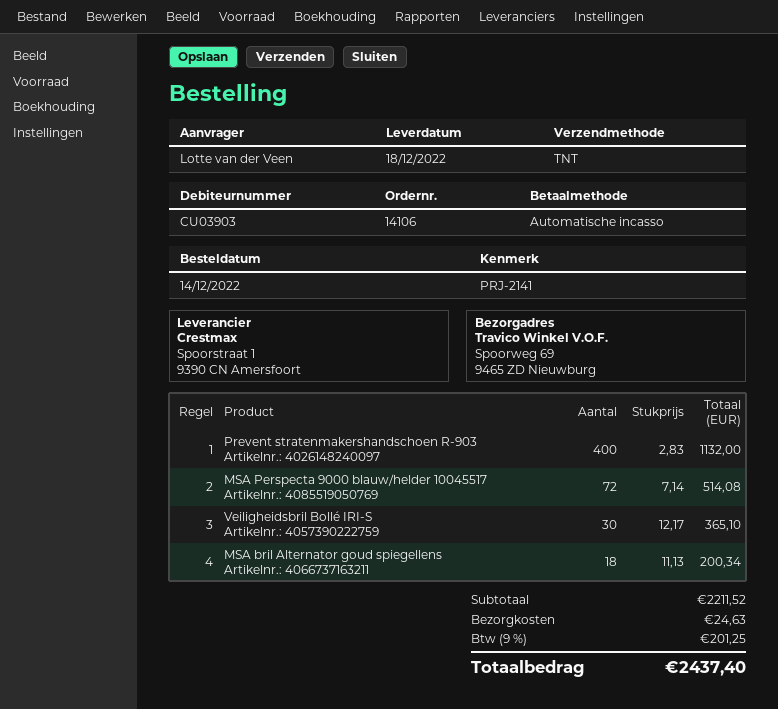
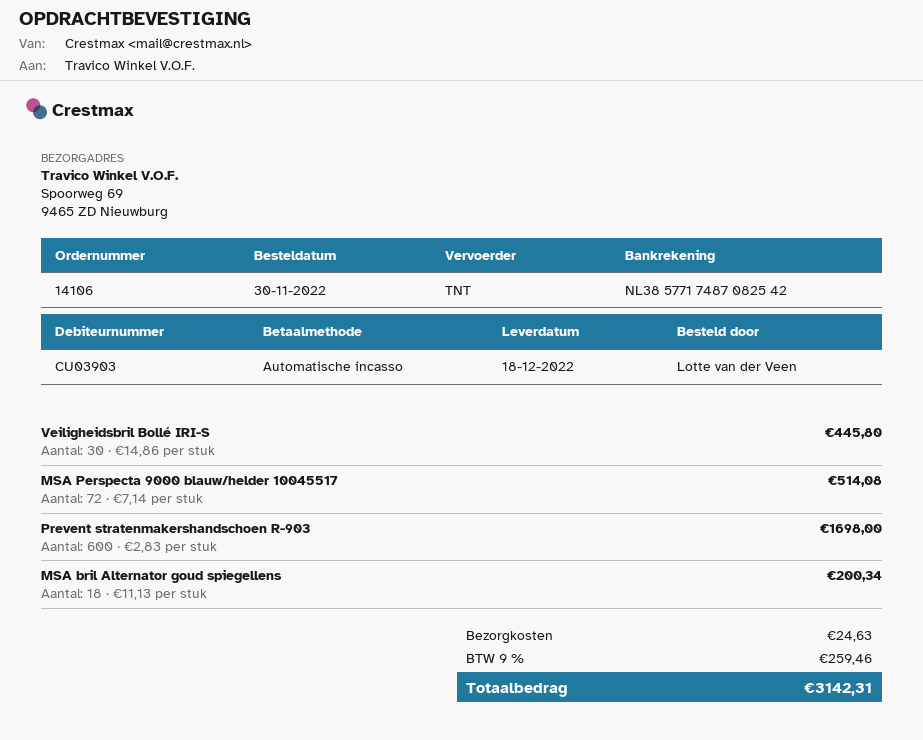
order date: 2022-12-14 -> 2022-11-30
Prevent stratenmakershandschoen R-903: 400 x 2.83 = 1132.00 -> 600 x 2.83 = 1698.00
Veiligheidsbril Bollé IRI-S: 30 x 12.17 = 365.10 -> 30 x 14.86 = 445.80
tax: 9% = 201.25 -> 9% = 259.46
total: 2437.40 -> 3142.31

